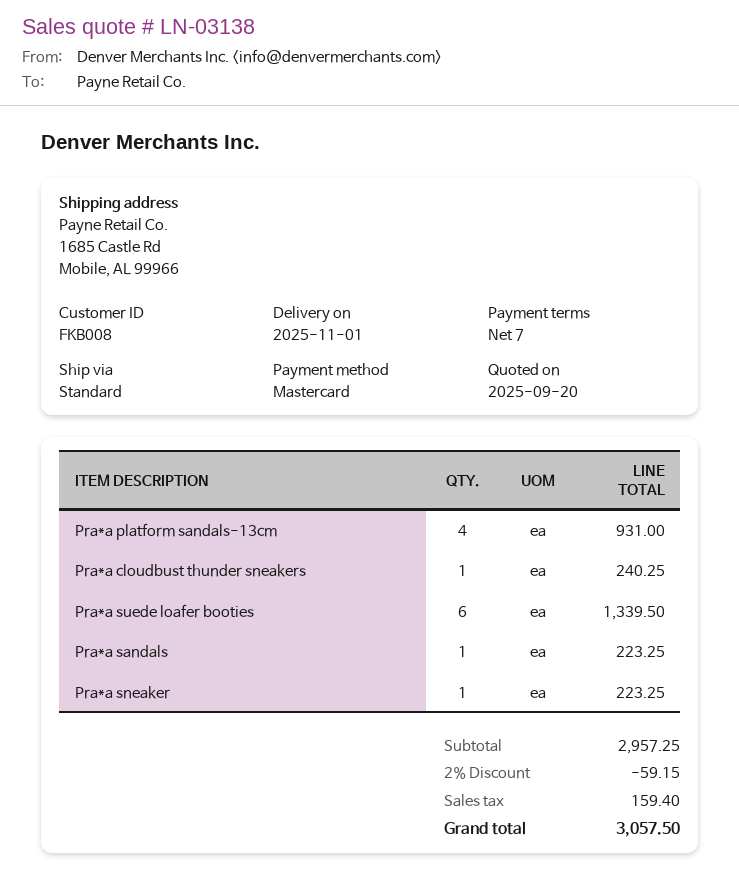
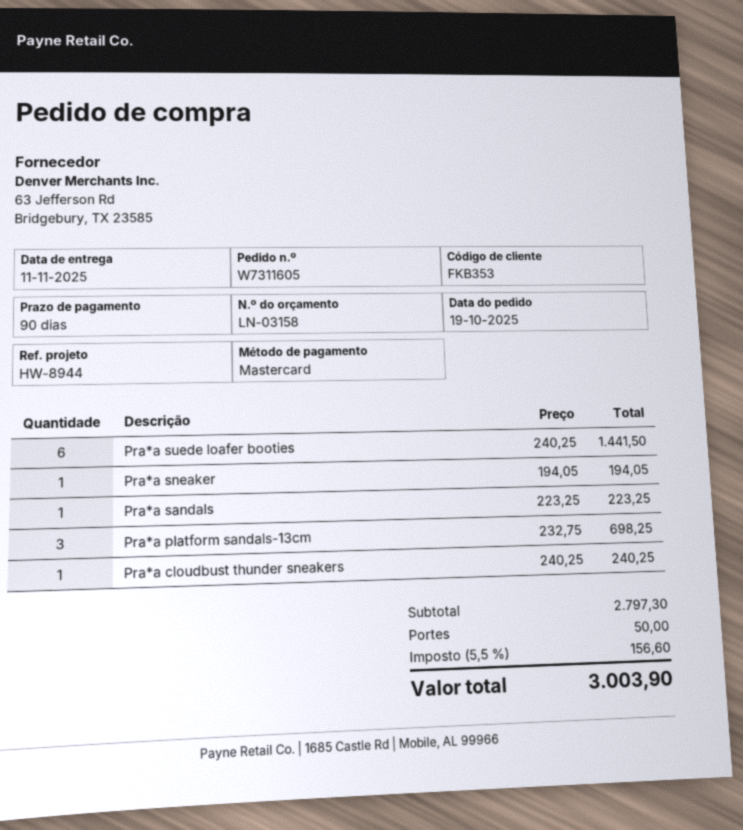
quote number: LN-03138 -> LN-03158
delivery date: 2025-11-01 -> 2025-11-11
payment terms: 7 days -> 90 days
customer number: FKB008 -> FKB353
Pra*a platform sandals-13cm: 4 for 931.00 -> 3 for 698.25
Pra*a suede loafer booties: 6 for 1339.50 -> 6 for 1441.50
Pra*a sneaker: 1 for 223.25 -> 1 for 194.05
subtotal: 2957.25 -> 2797.30
discount: 2% = 59.15 -> none
shipping: none -> 50.00
tax: 159.40 -> 156.60
total: 3057.50 -> 3003.90

